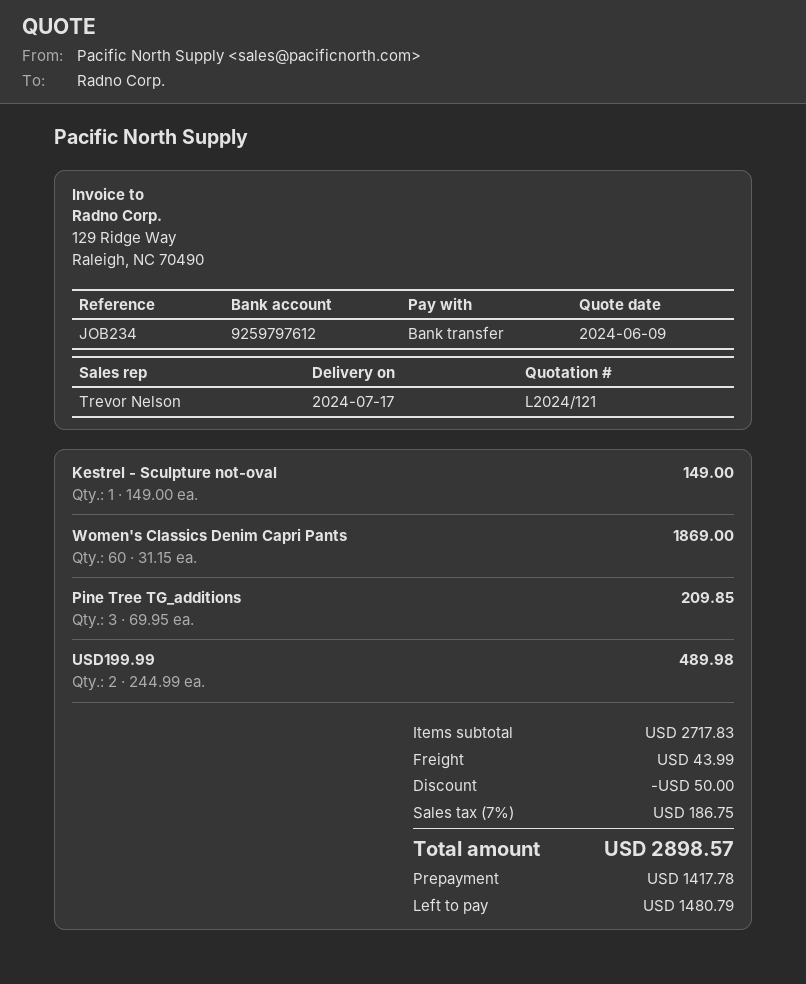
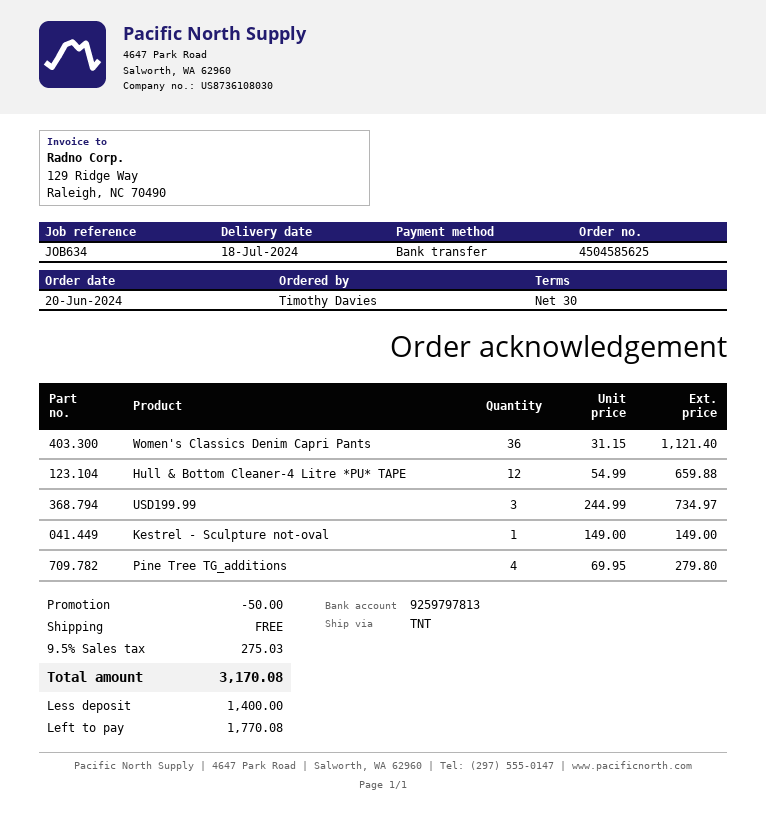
delivery date: 2024-07-17 -> 2024-07-18
reference: JOB234 -> JOB634
bank account: 9259797612 -> 9259797813
Women's Classics Denim Capri Pants: 60 x 31.15 = 1869.00 -> 36 x 31.15 = 1121.40
Pine Tree TG_additions: 3 x 69.95 = 209.85 -> 4 x 69.95 = 279.80
USD199.99: 2 x 244.99 = 489.98 -> 3 x 244.99 = 734.97
Hull & Bottom Cleaner-4 Litre *PU* TAPE: none -> 12 x 54.99 = 659.88
shipping: 43.99 -> 0.00
tax: 7% = 186.75 -> 9.5% = 275.03
total: 2898.57 -> 3170.08
deposit: 1417.78 -> 1400.00
balance: 1480.79 -> 1770.08

